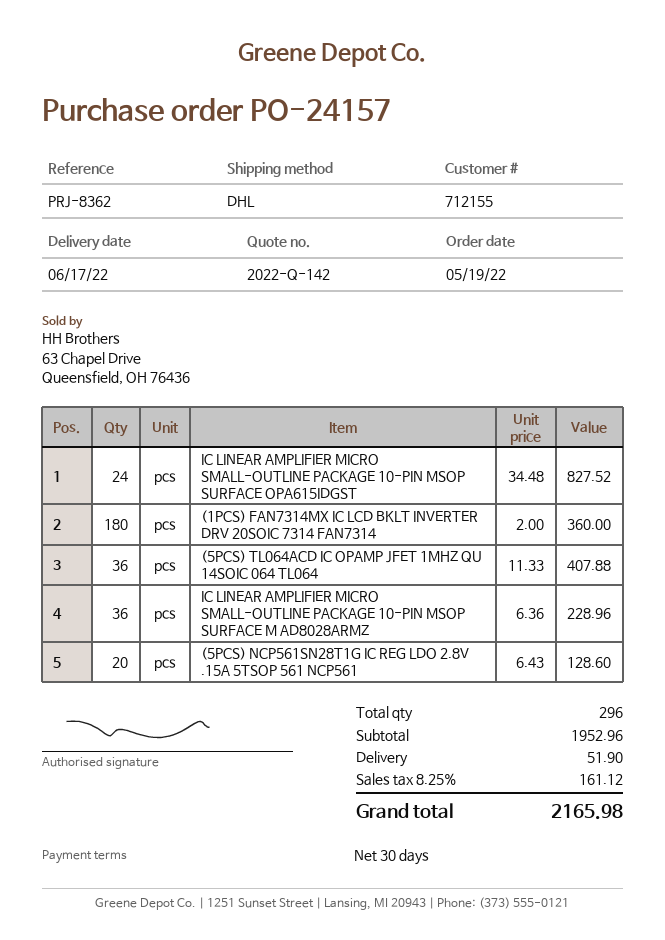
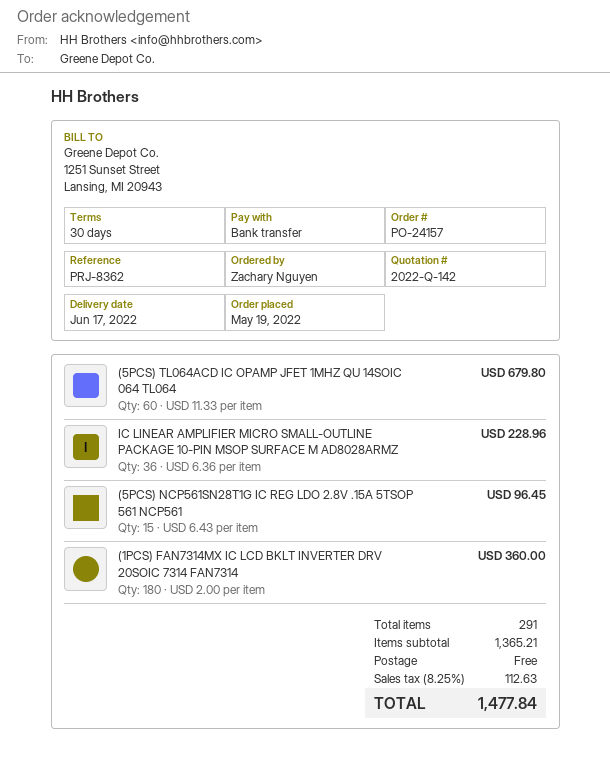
IC LINEAR AMPLIFIER MICRO SMALL-OUTLINE PACKAGE 10-PIN MSOP SURFACE OPA615IDGST: 24 x 34.48 = 827.52 -> none
(5PCS) TL064ACD IC OPAMP JFET 1MHZ QU 14SOIC 064 TL064: 36 x 11.33 = 407.88 -> 60 x 11.33 = 679.80
(5PCS) NCP561SN28T1G IC REG LDO 2.8V .15A 5TSOP 561 NCP561: 20 x 6.43 = 128.60 -> 15 x 6.43 = 96.45
total quantity: 296 -> 291
subtotal: 1952.96 -> 1365.21
shipping: 51.90 -> 0.00
tax: 8.25% = 161.12 -> 8.25% = 112.63
total: 2165.98 -> 1477.84

